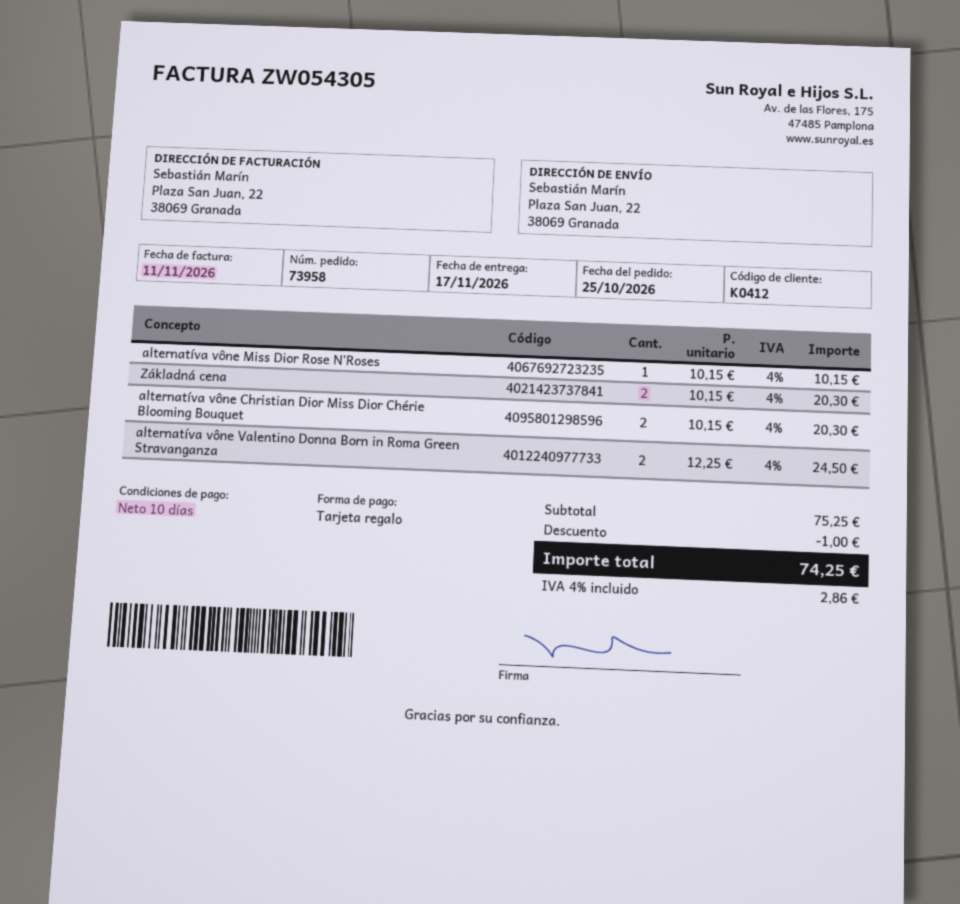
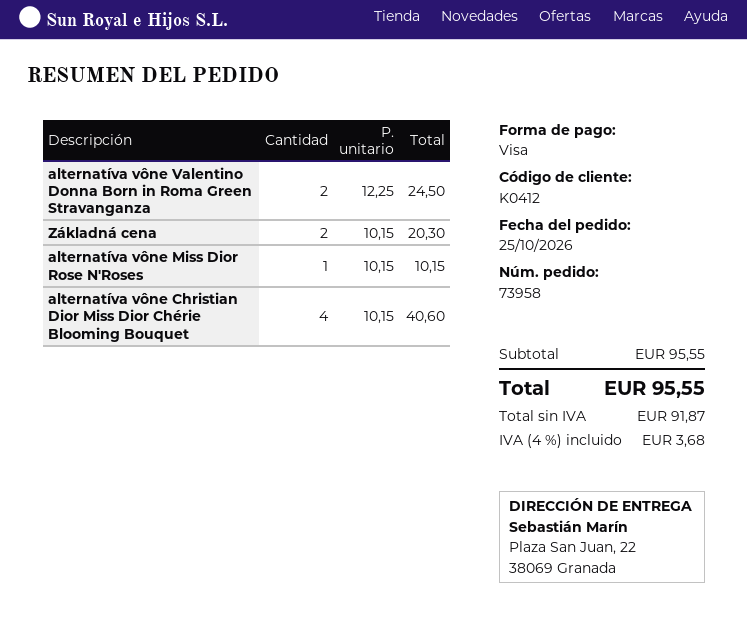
payment method: gift card -> Visa
alternatíva vône Christian Dior Miss Dior Chérie Blooming Bouquet: 2 x 10.15 = 20.30 -> 4 x 10.15 = 40.60
subtotal: 75.25 -> 95.55
discount: 1.00 -> none
tax: 4% = 2.86 -> 4% = 3.68
total: 74.25 -> 95.55

